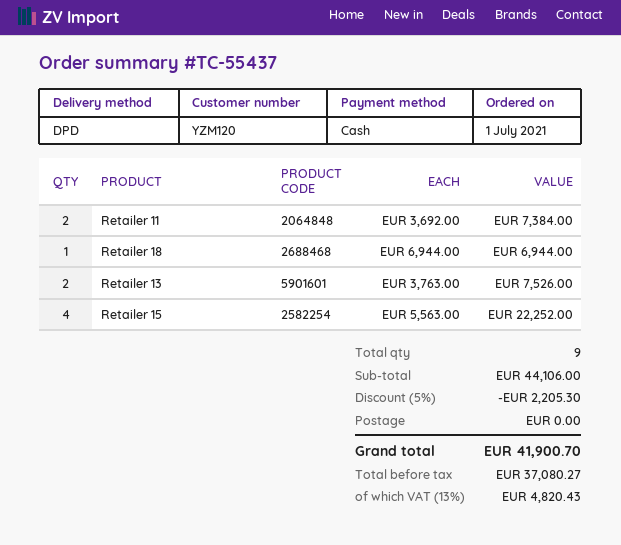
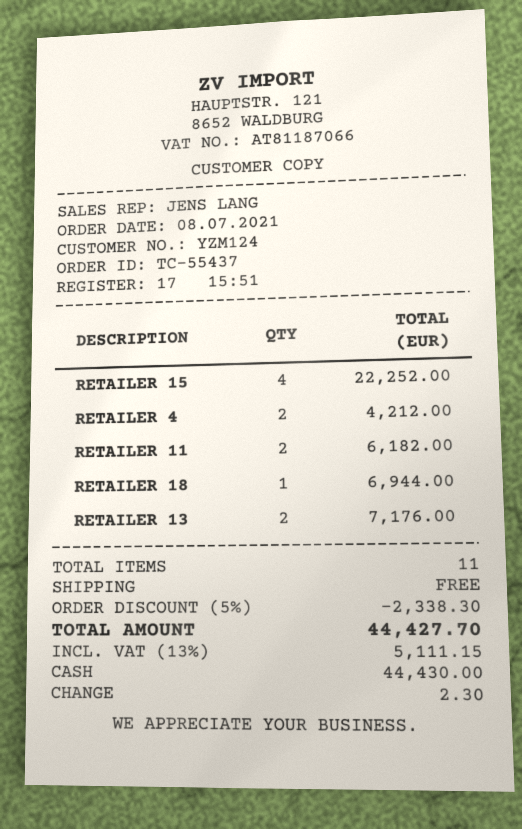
order date: 2021-07-01 -> 2021-07-08
customer number: YZM120 -> YZM124
Retailer 11: 2 for 7384.00 -> 2 for 6182.00
Retailer 13: 2 for 7526.00 -> 2 for 7176.00
RETAILER 4: none -> 2 for 4212.00
total quantity: 9 -> 11
discount: 5% = 2205.30 -> 5% = 2338.30
tax: 13% = 4820.43 -> 13% = 5111.15
total: 41900.70 -> 44427.70

